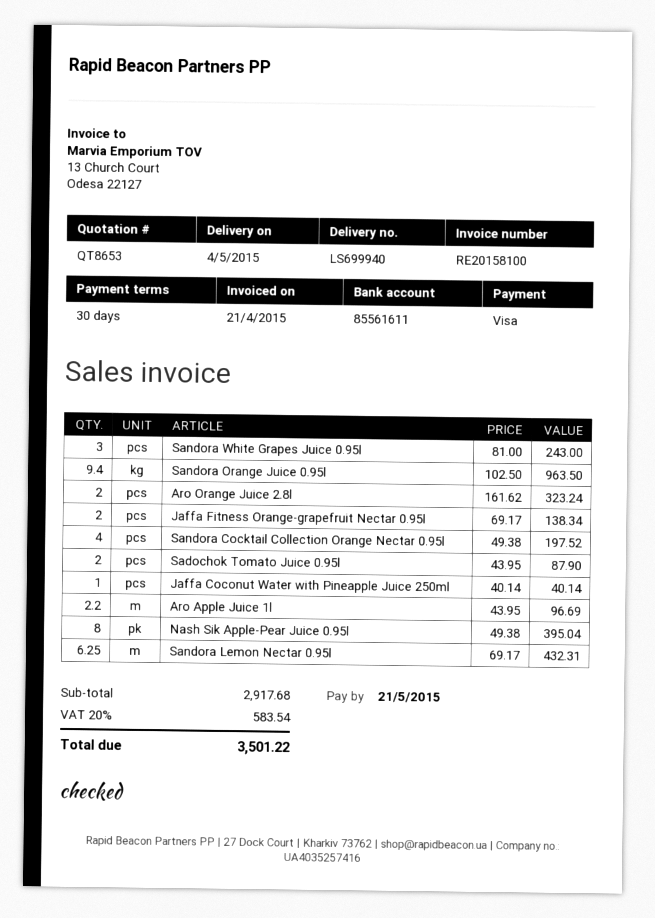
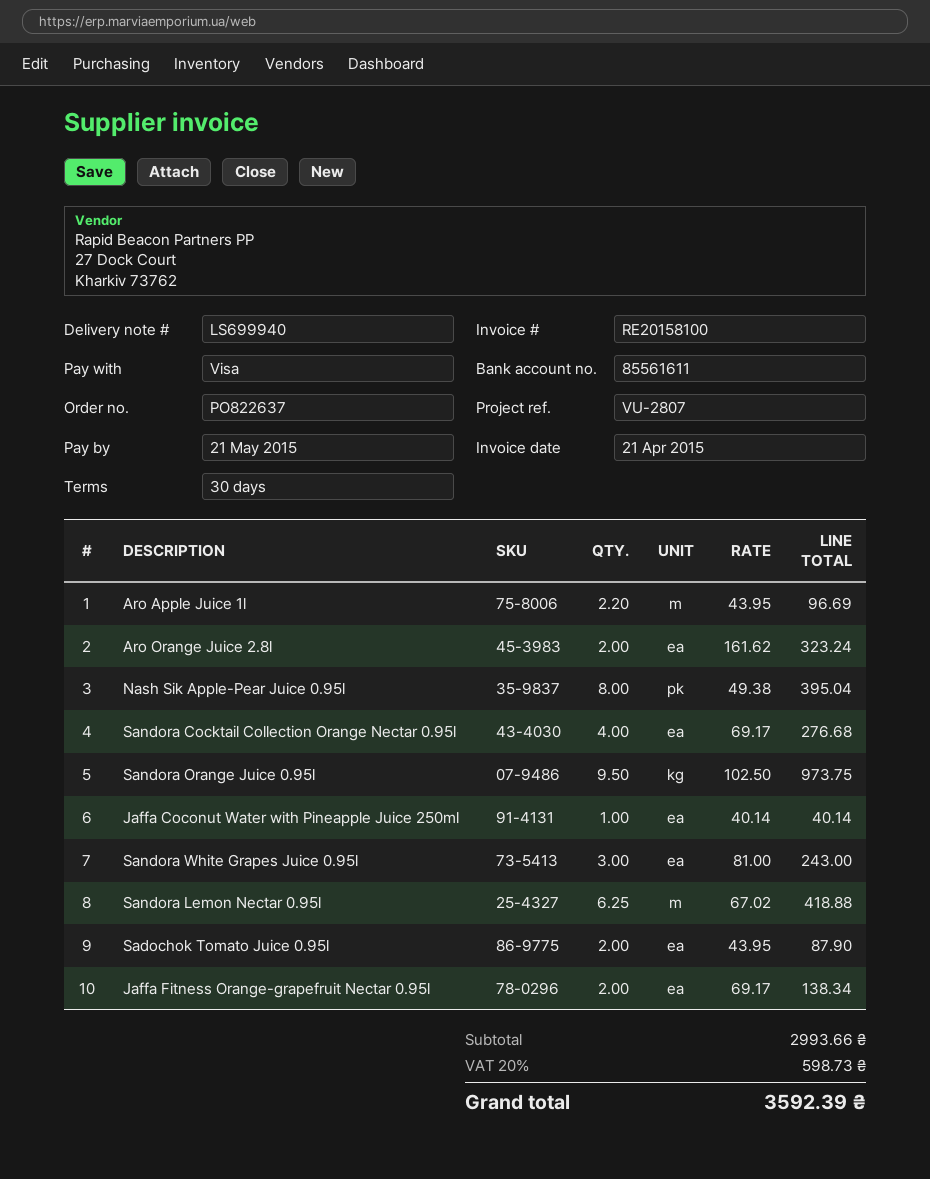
Sandora Orange Juice 0.95l: 9.4 x 102.50 = 963.50 -> 9.5 x 102.50 = 973.75
Sandora Cocktail Collection Orange Nectar 0.95l: 4 x 49.38 = 197.52 -> 4 x 69.17 = 276.68
Sandora Lemon Nectar 0.95l: 6.25 x 69.17 = 432.31 -> 6.25 x 67.02 = 418.88
subtotal: 2917.68 -> 2993.66
tax: 20% = 583.54 -> 20% = 598.73
total: 3501.22 -> 3592.39

